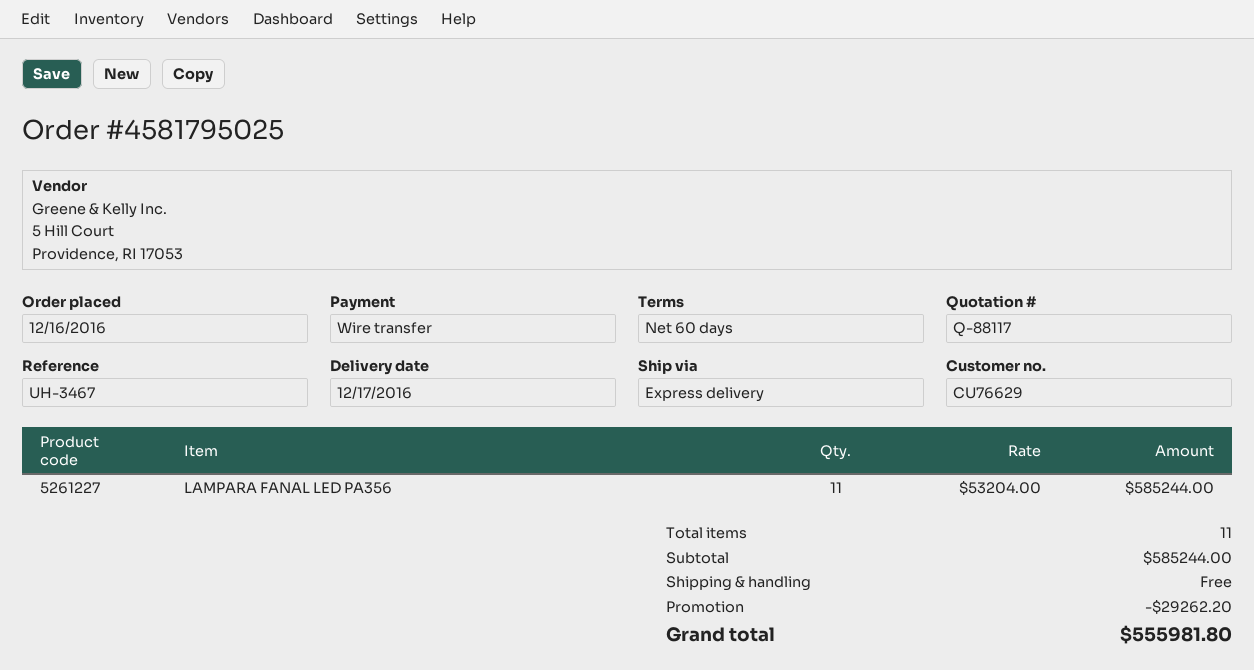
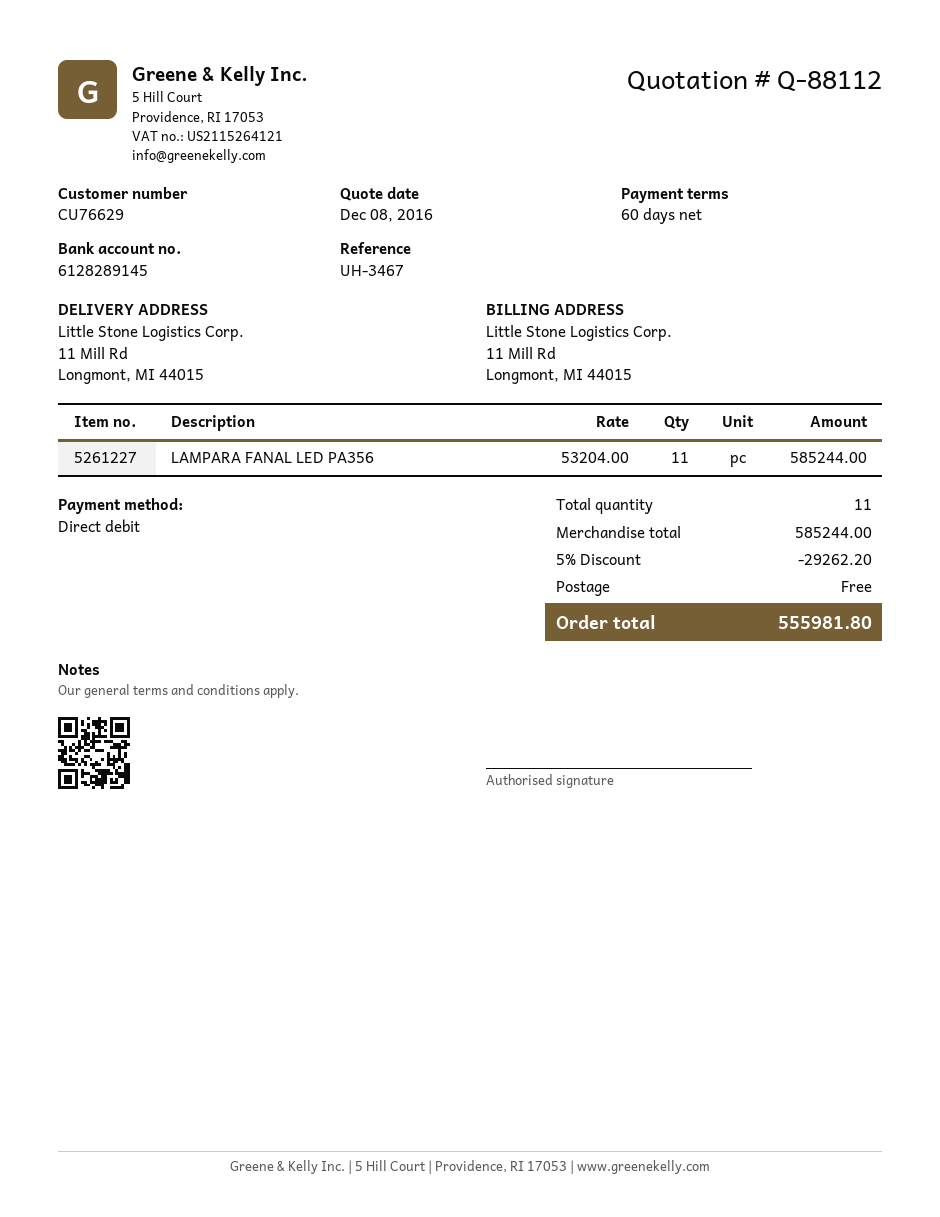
quote number: Q-88117 -> Q-88112
payment method: bank transfer -> direct debit

